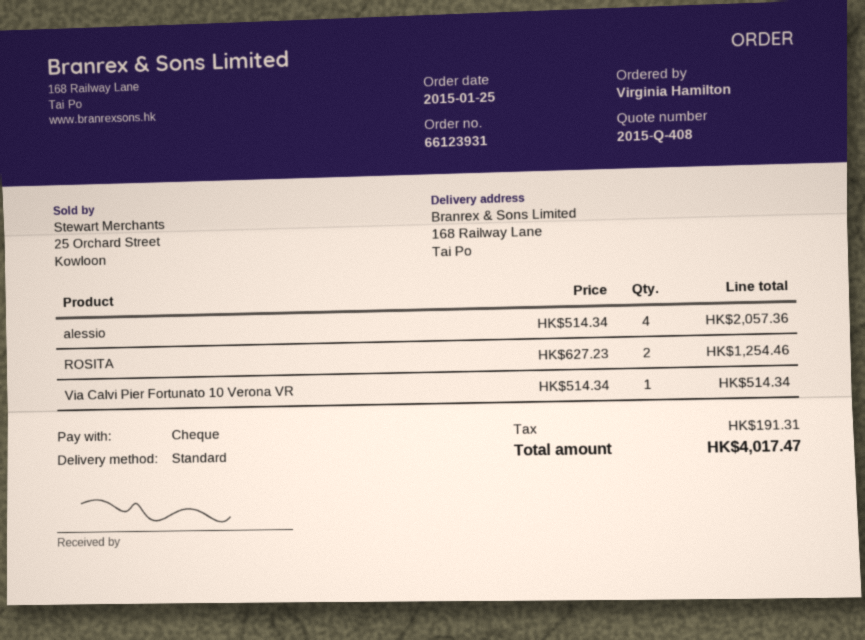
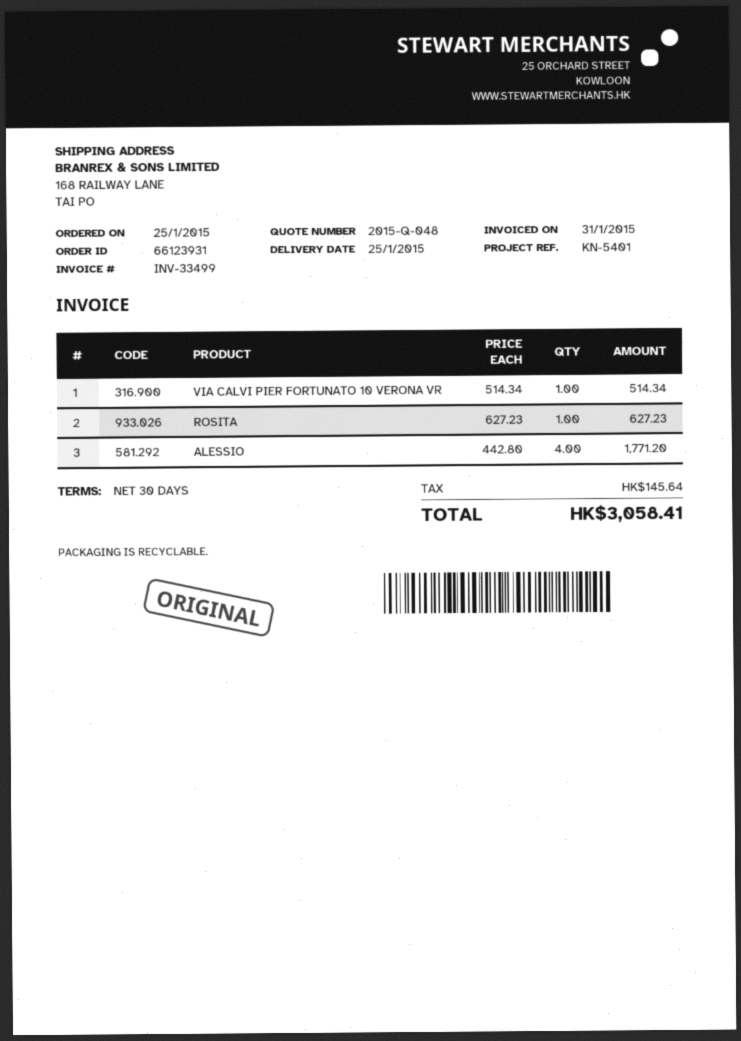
quote number: 2015-Q-408 -> 2015-Q-048
alessio: 4 x 514.34 = 2057.36 -> 4 x 442.80 = 1771.20
ROSITA: 2 x 627.23 = 1254.46 -> 1 x 627.23 = 627.23
tax: 191.31 -> 145.64
total: 4017.47 -> 3058.41

